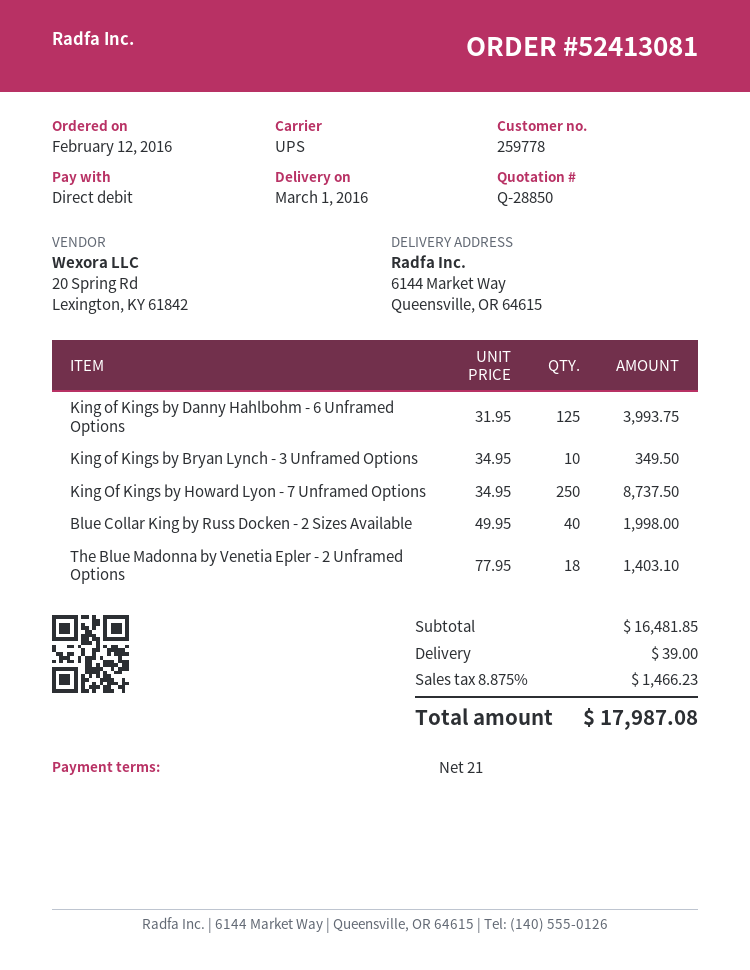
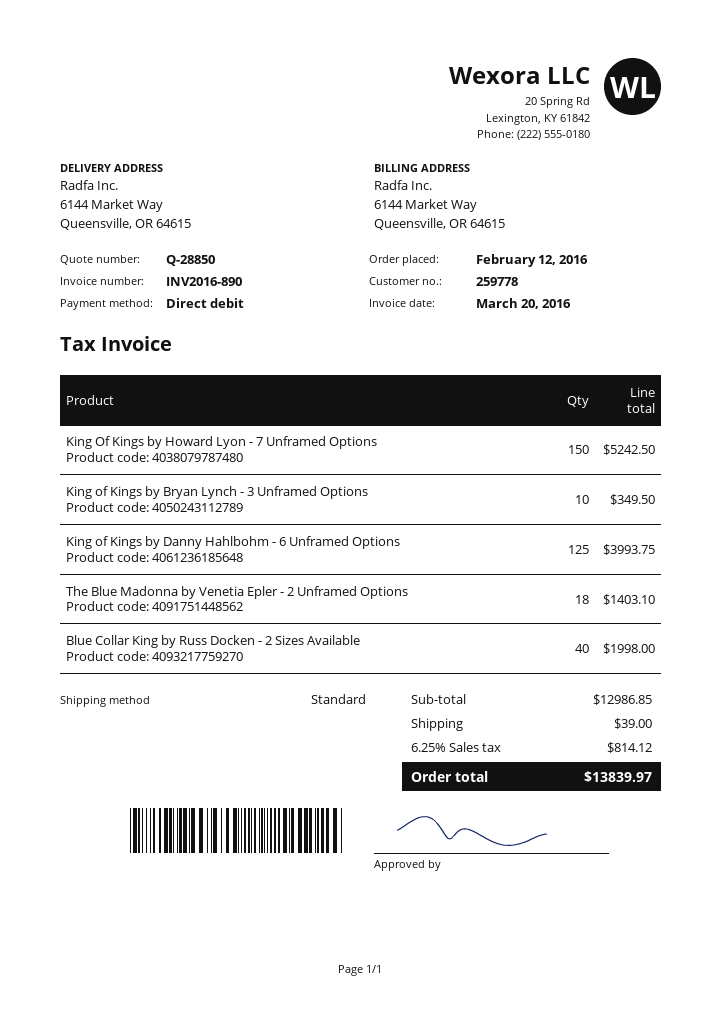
shipping method: UPS -> standard
King Of Kings by Howard Lyon - 7 Unframed Options: 250 for 8737.50 -> 150 for 5242.50
subtotal: 16481.85 -> 12986.85
tax: 8.875% = 1466.23 -> 6.25% = 814.12
total: 17987.08 -> 13839.97

